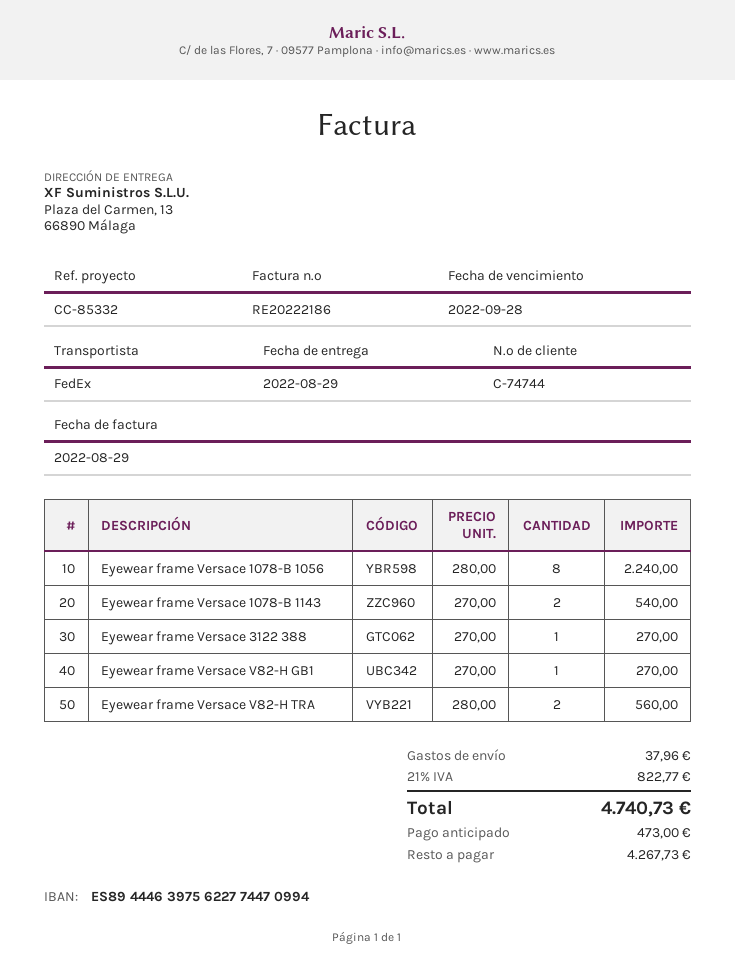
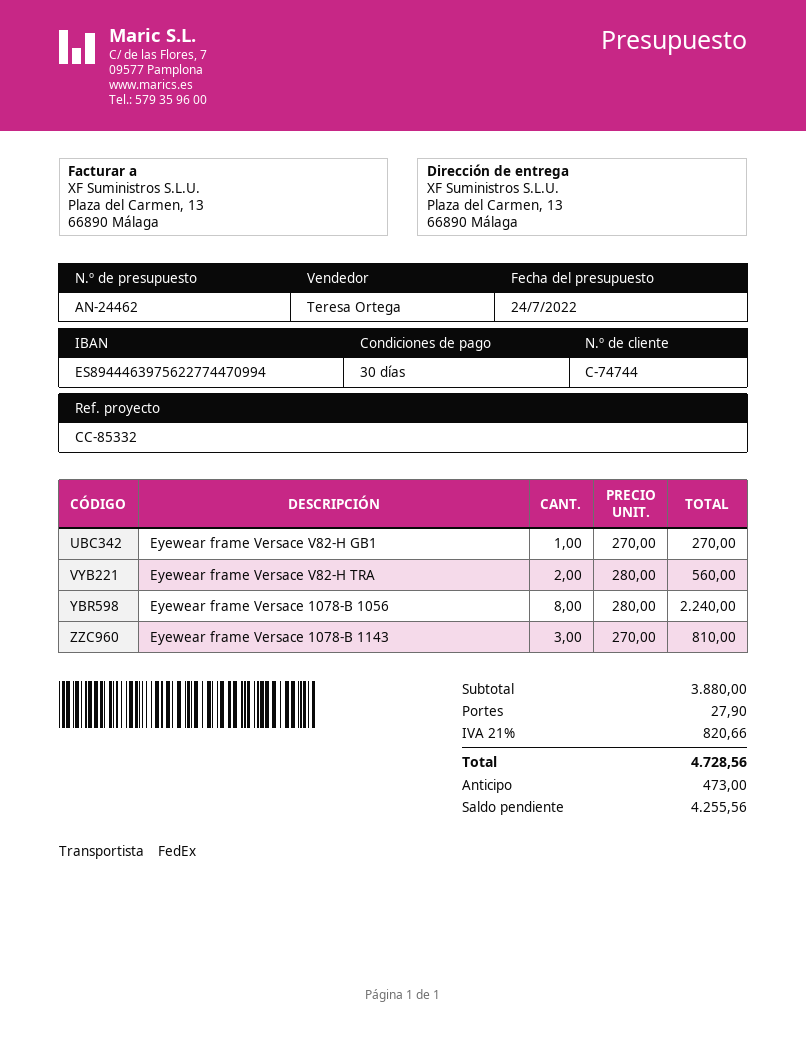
Eyewear frame Versace 1078-B 1143: 2 x 270.00 = 540.00 -> 3 x 270.00 = 810.00
Eyewear frame Versace 3122 388: 1 x 270.00 = 270.00 -> none
shipping: 37.96 -> 27.90
tax: 21% = 822.77 -> 21% = 820.66
total: 4740.73 -> 4728.56
balance: 4267.73 -> 4255.56

